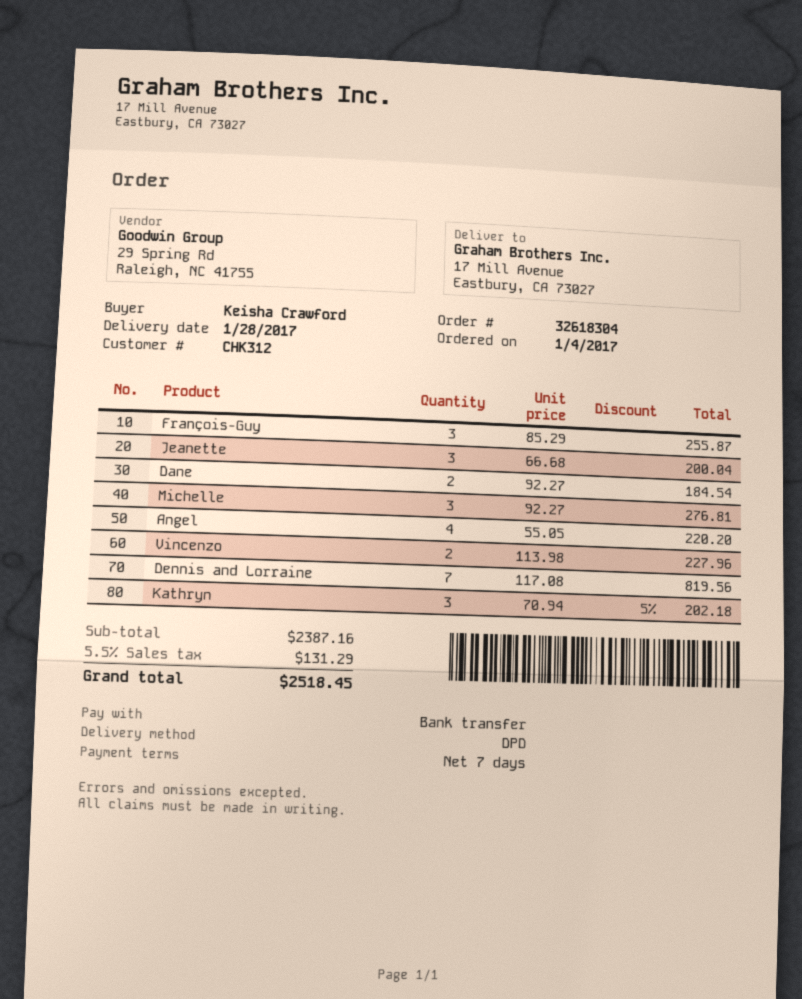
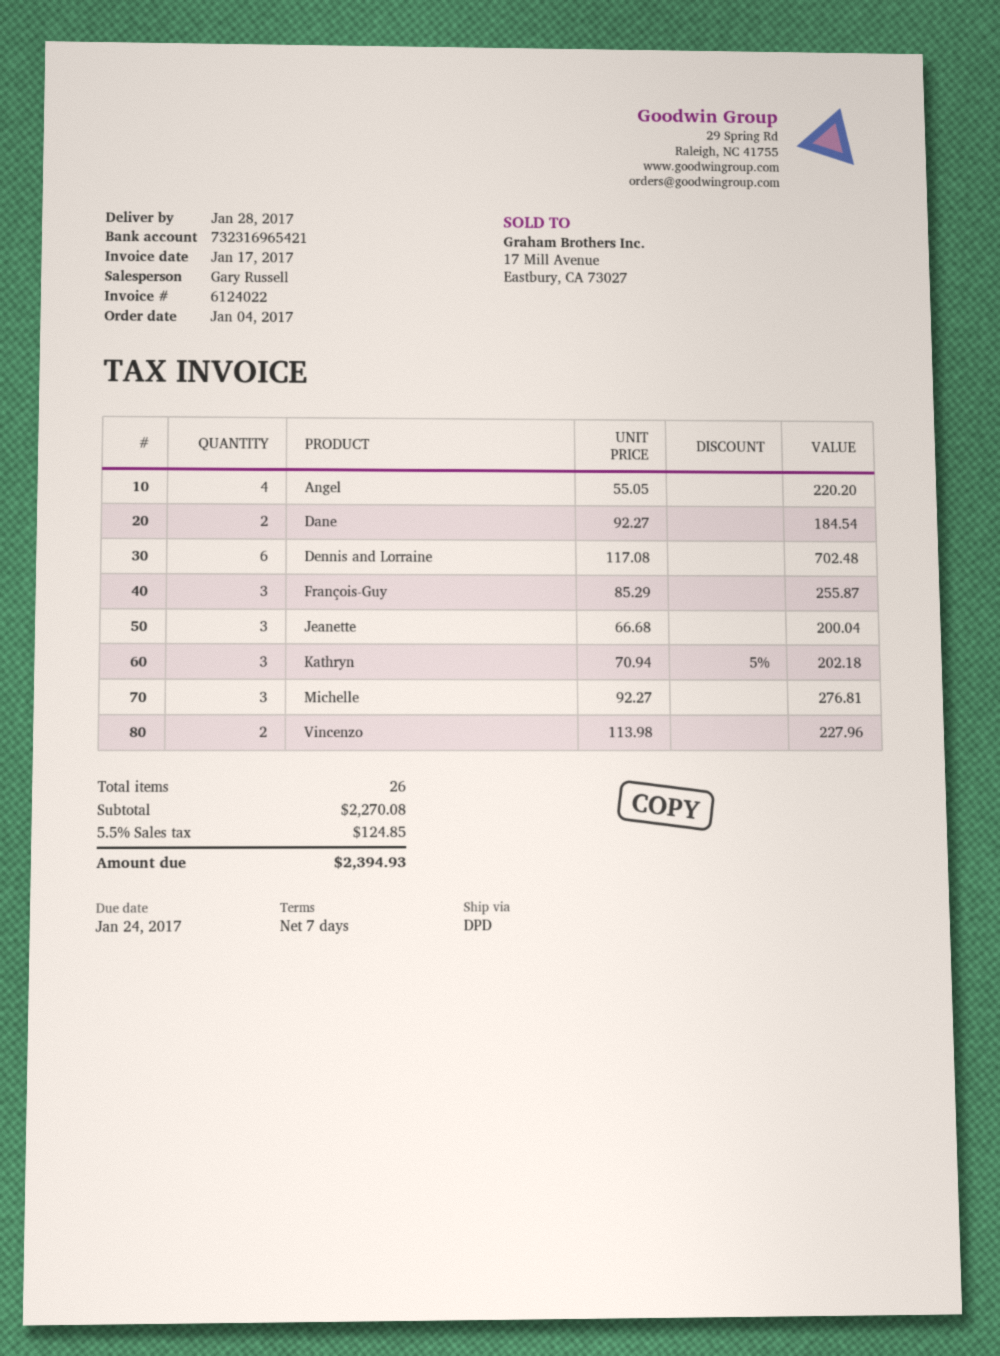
Dennis and Lorraine: 7 x 117.08 = 819.56 -> 6 x 117.08 = 702.48
subtotal: 2387.16 -> 2270.08
tax: 5.5% = 131.29 -> 5.5% = 124.85
total: 2518.45 -> 2394.93

